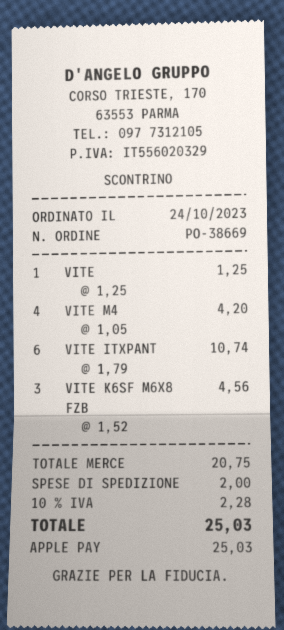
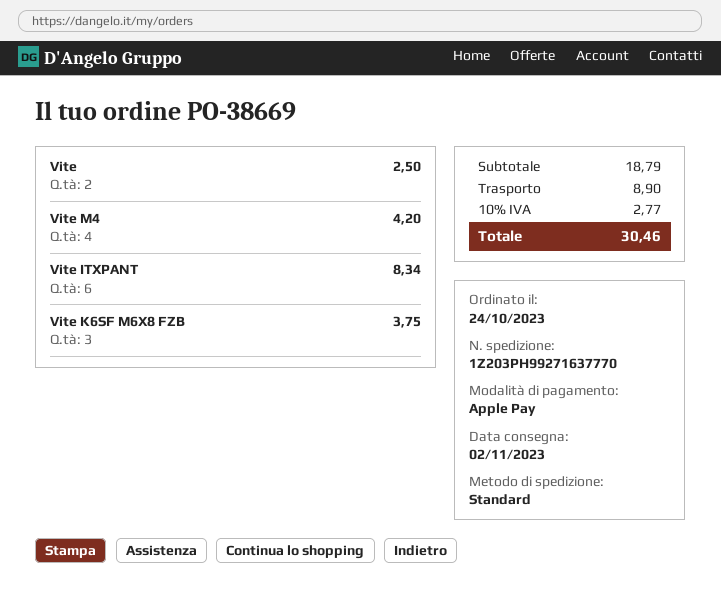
VITE: 1 for 1.25 -> 2 for 2.50
VITE ITXPANT: 6 for 10.74 -> 6 for 8.34
VITE K6SF M6X8 FZB: 3 for 4.56 -> 3 for 3.75
subtotal: 20.75 -> 18.79
shipping: 2.00 -> 8.90
tax: 10% = 2.28 -> 10% = 2.77
total: 25.03 -> 30.46

